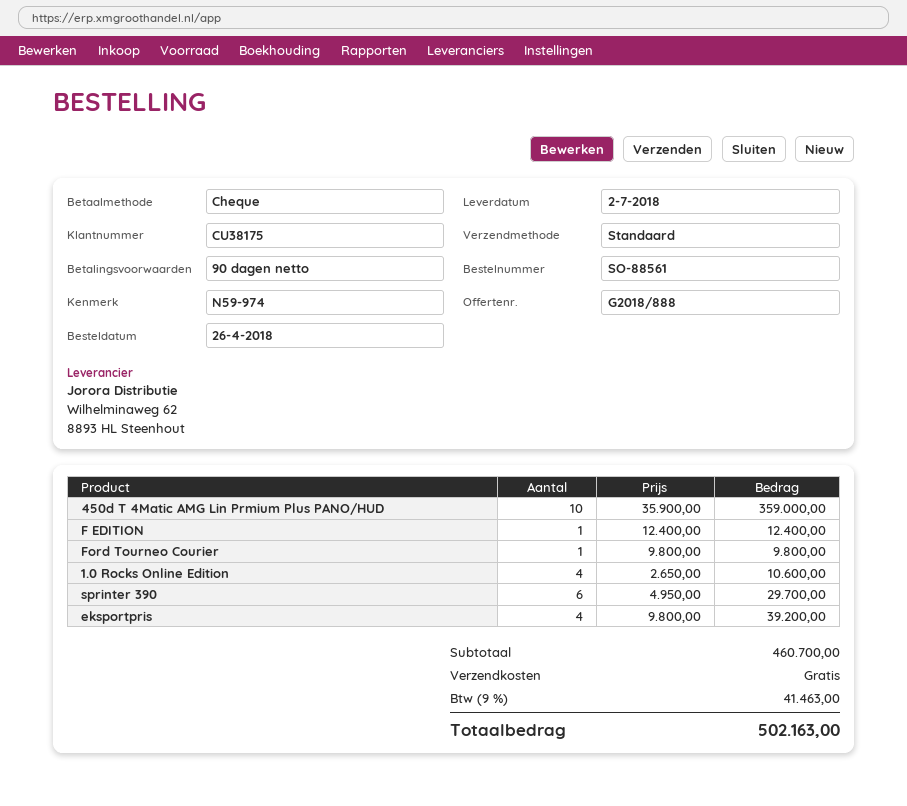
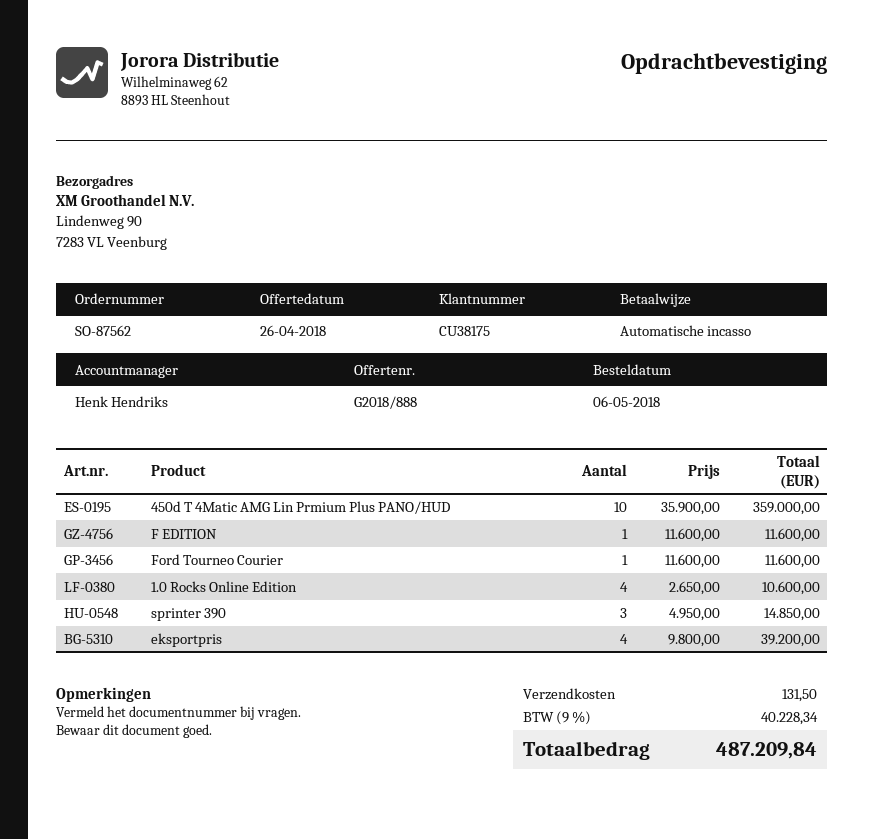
order number: SO-88561 -> SO-87562
order date: 2018-04-26 -> 2018-05-06
payment method: cheque -> direct debit
F EDITION: 1 x 12400.00 = 12400.00 -> 1 x 11600.00 = 11600.00
Ford Tourneo Courier: 1 x 9800.00 = 9800.00 -> 1 x 11600.00 = 11600.00
sprinter 390: 6 x 4950.00 = 29700.00 -> 3 x 4950.00 = 14850.00
shipping: 0.00 -> 131.50
tax: 9% = 41463.00 -> 9% = 40228.34
total: 502163.00 -> 487209.84

